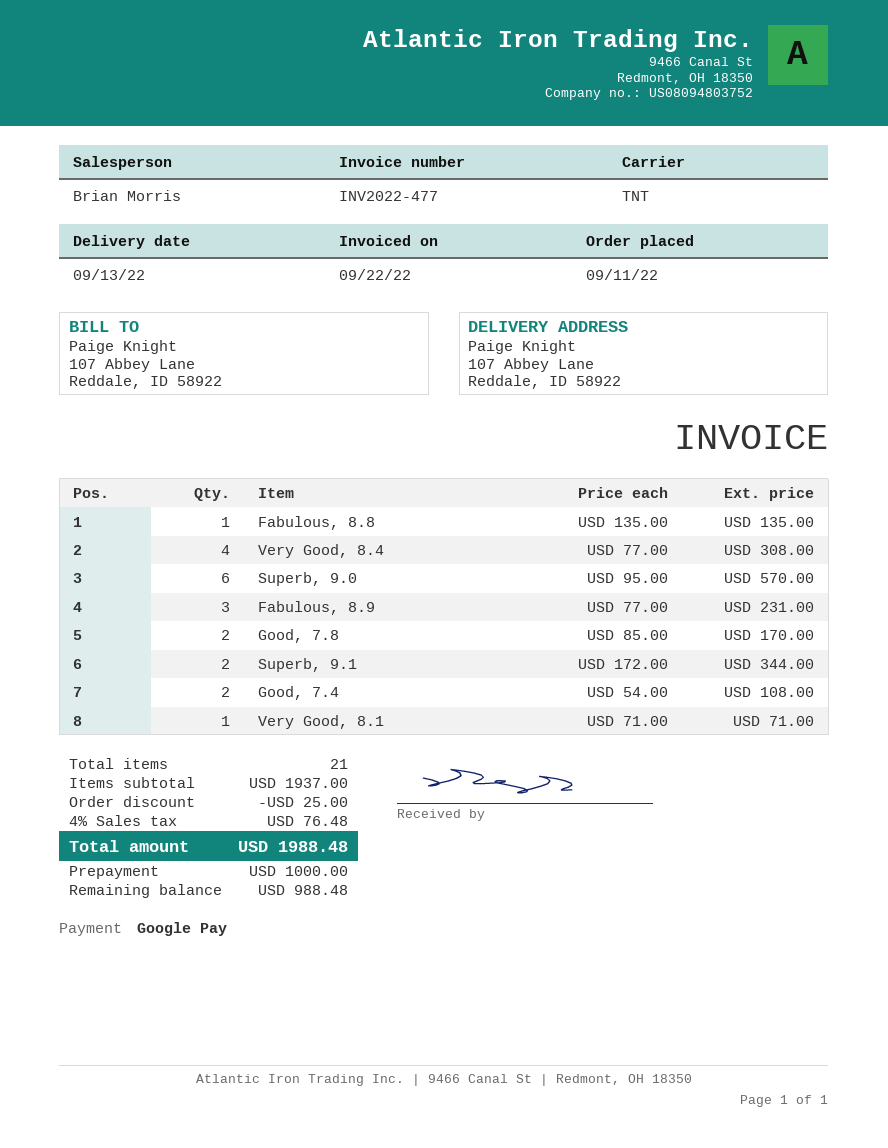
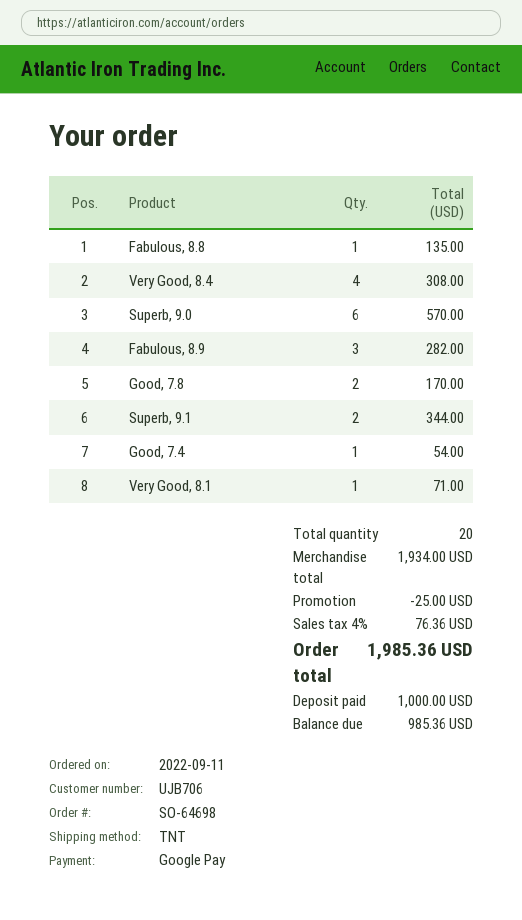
Fabulous, 8.9: 3 for 231.00 -> 3 for 282.00
Good, 7.4: 2 for 108.00 -> 1 for 54.00
total quantity: 21 -> 20
subtotal: 1937.00 -> 1934.00
tax: 4% = 76.48 -> 4% = 76.36
total: 1988.48 -> 1985.36
balance: 988.48 -> 985.36

